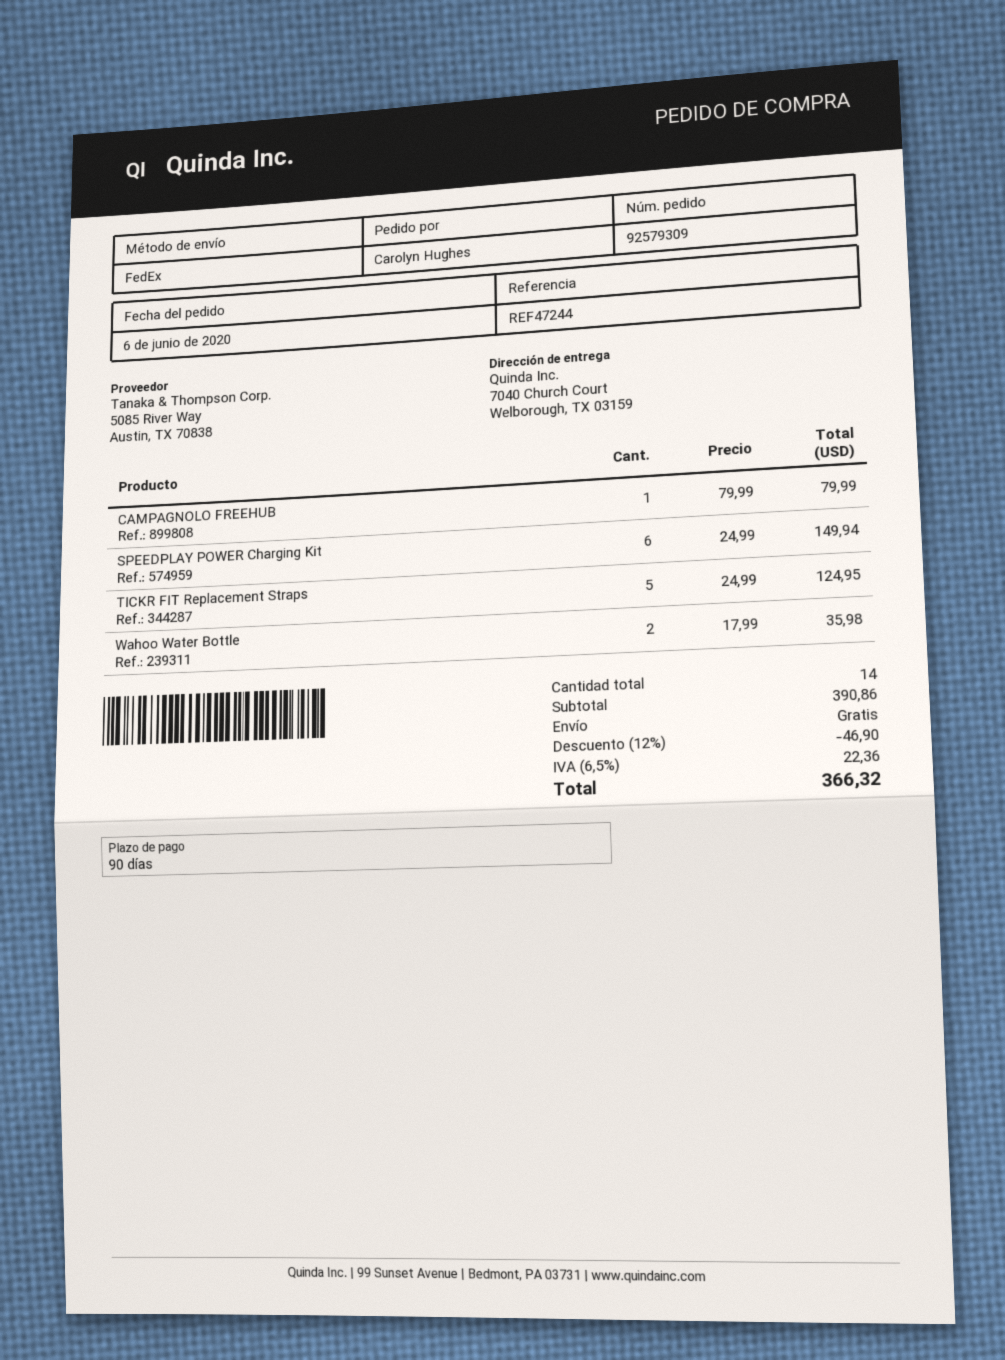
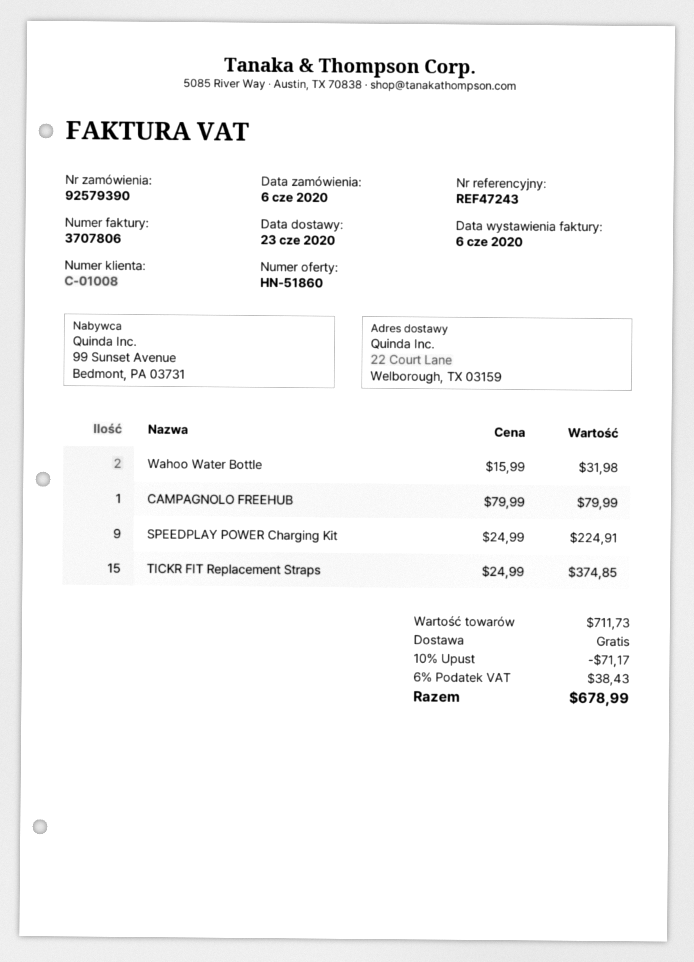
order number: 92579309 -> 92579390
reference: REF47244 -> REF47243
ship to: 7040 Church Court, Welborough, TX 03159 -> 22 Court Lane, Welborough, TX 03159
SPEEDPLAY POWER Charging Kit: 6 x 24.99 = 149.94 -> 9 x 24.99 = 224.91
TICKR FIT Replacement Straps: 5 x 24.99 = 124.95 -> 15 x 24.99 = 374.85
Wahoo Water Bottle: 2 x 17.99 = 35.98 -> 2 x 15.99 = 31.98
subtotal: 390.86 -> 711.73
discount: 12% = 46.90 -> 10% = 71.17
tax: 6.5% = 22.36 -> 6% = 38.43
total: 366.32 -> 678.99

